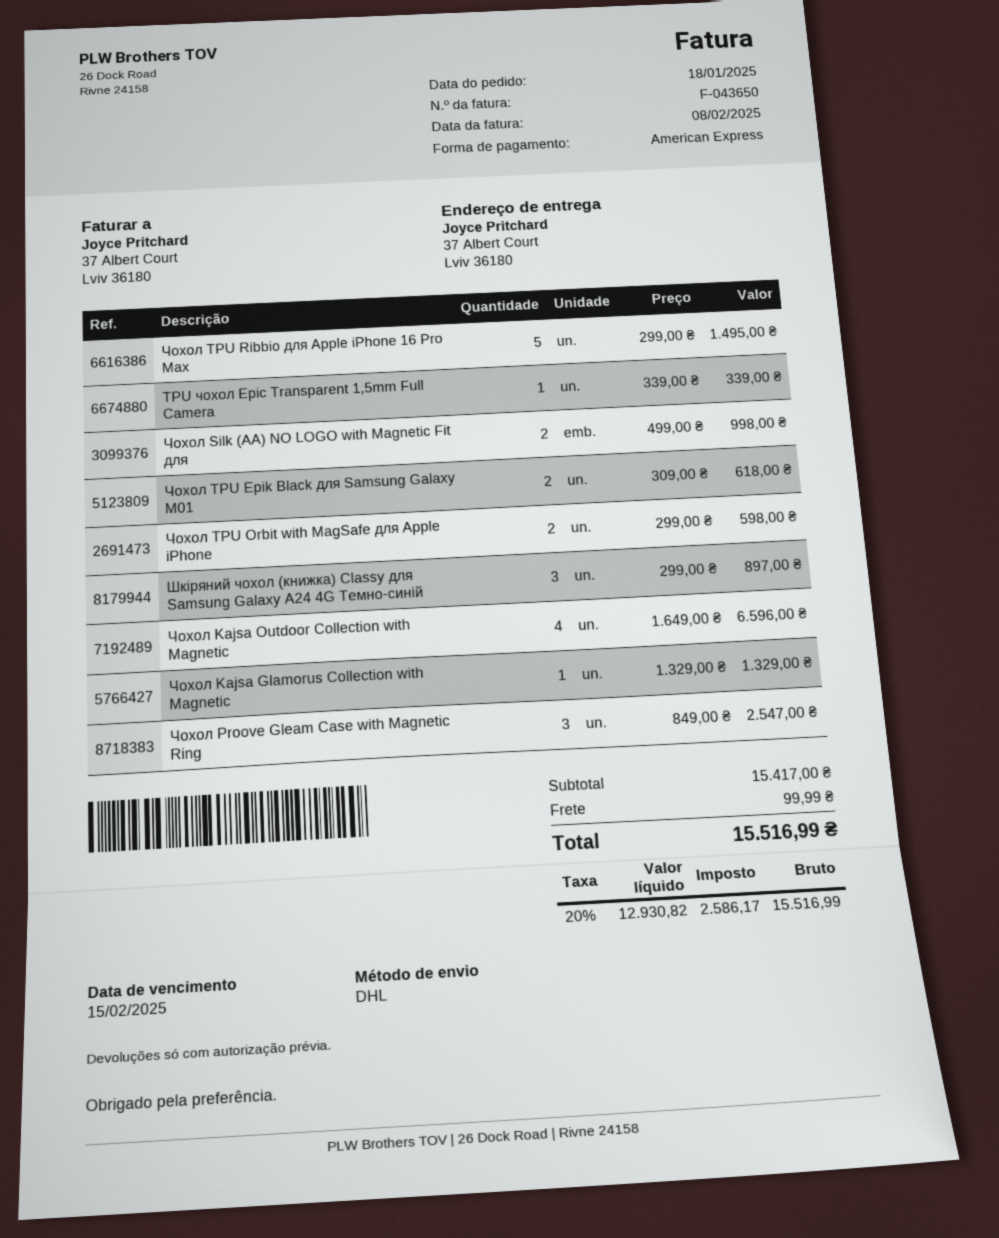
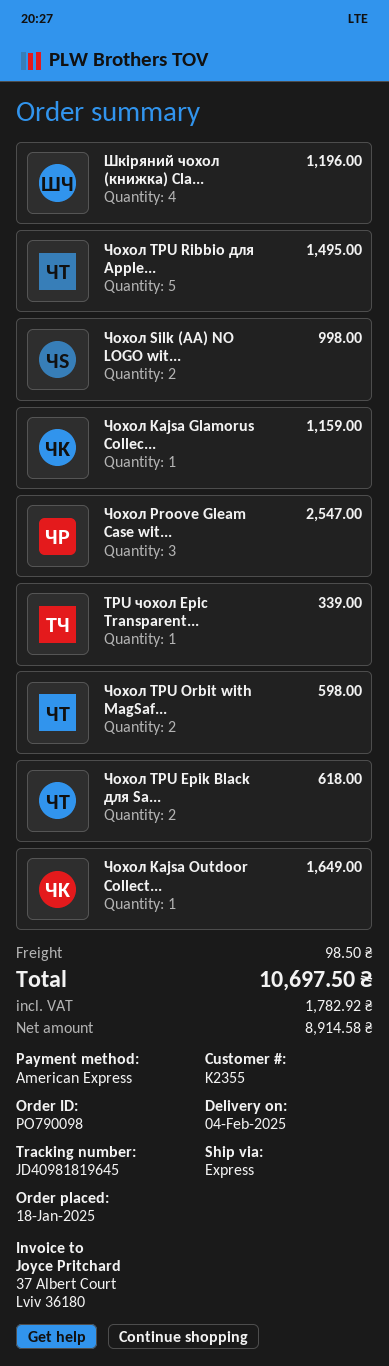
shipping method: DHL -> express
Шкіряний чохол (книжка) Classy для Samsung Galaxy A24 4G Темно-синій: 3 for 897.00 -> 4 for 1196.00
Чохол Kajsa Outdoor Collection with Magnetic: 4 for 6596.00 -> 1 for 1649.00
Чохол Kajsa Glamorus Collection with Magnetic: 1 for 1329.00 -> 1 for 1159.00
shipping: 99.99 -> 98.50
net: 12930.82 -> 8914.58
tax: 2586.17 -> 1782.92
total: 15516.99 -> 10697.50

